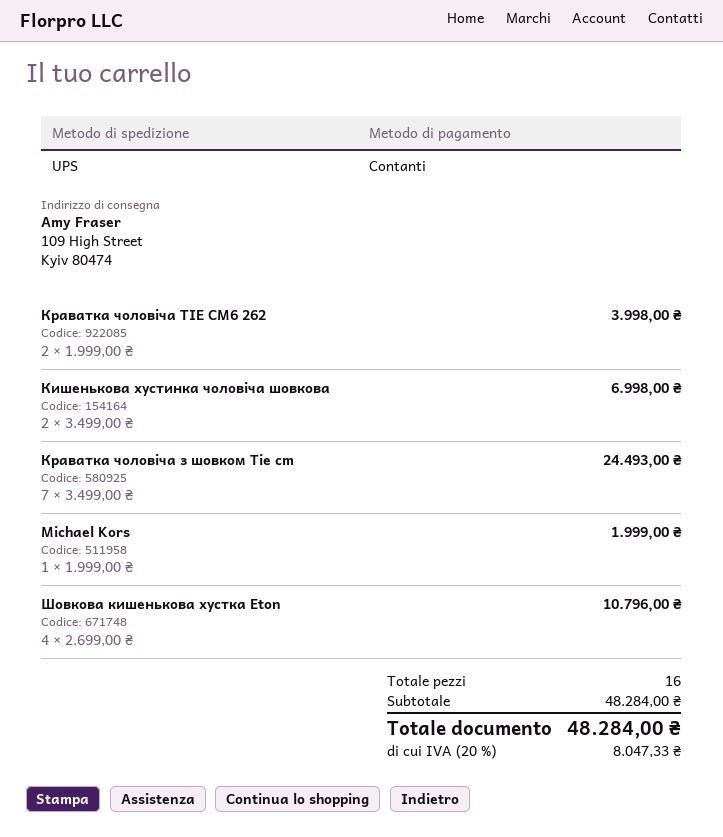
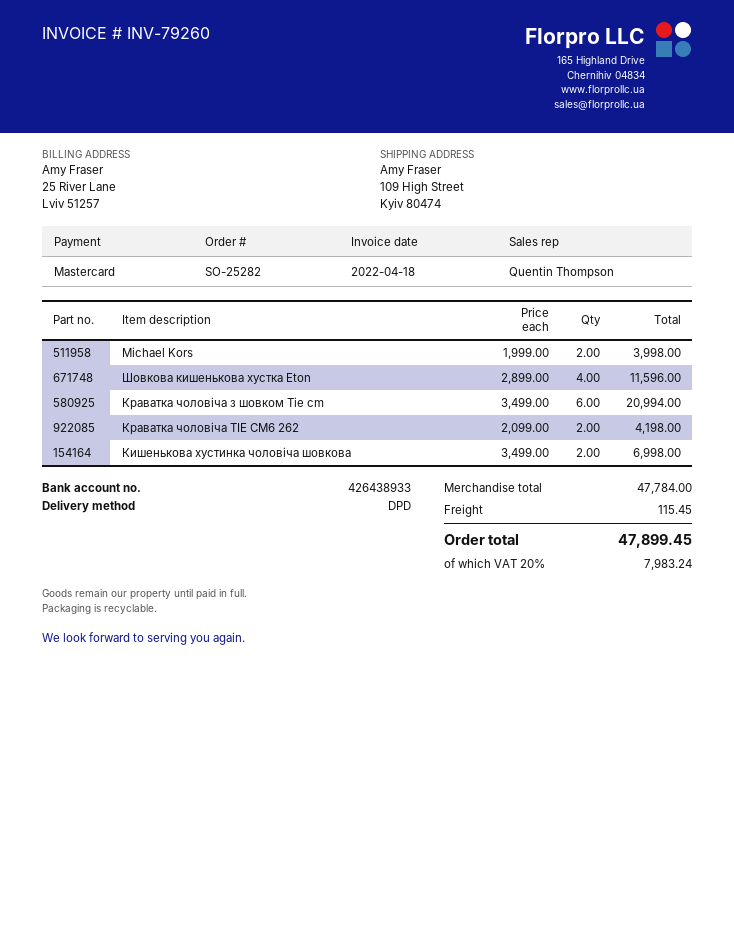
payment method: cash -> Mastercard
shipping method: UPS -> DPD
Краватка чоловіча TIE CM6 262: 2 x 1999.00 = 3998.00 -> 2 x 2099.00 = 4198.00
Краватка чоловіча з шовком Tie cm: 7 x 3499.00 = 24493.00 -> 6 x 3499.00 = 20994.00
Michael Kors: 1 x 1999.00 = 1999.00 -> 2 x 1999.00 = 3998.00
Шовкова кишенькова хустка Eton: 4 x 2699.00 = 10796.00 -> 4 x 2899.00 = 11596.00
subtotal: 48284.00 -> 47784.00
shipping: none -> 115.45
tax: 20% = 8047.33 -> 20% = 7983.24
total: 48284.00 -> 47899.45

